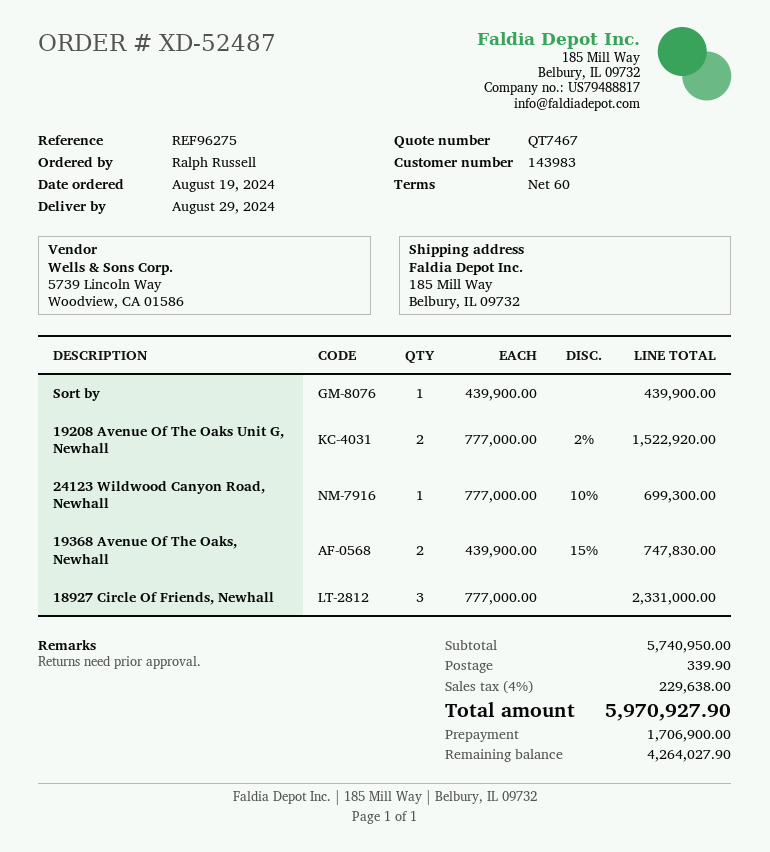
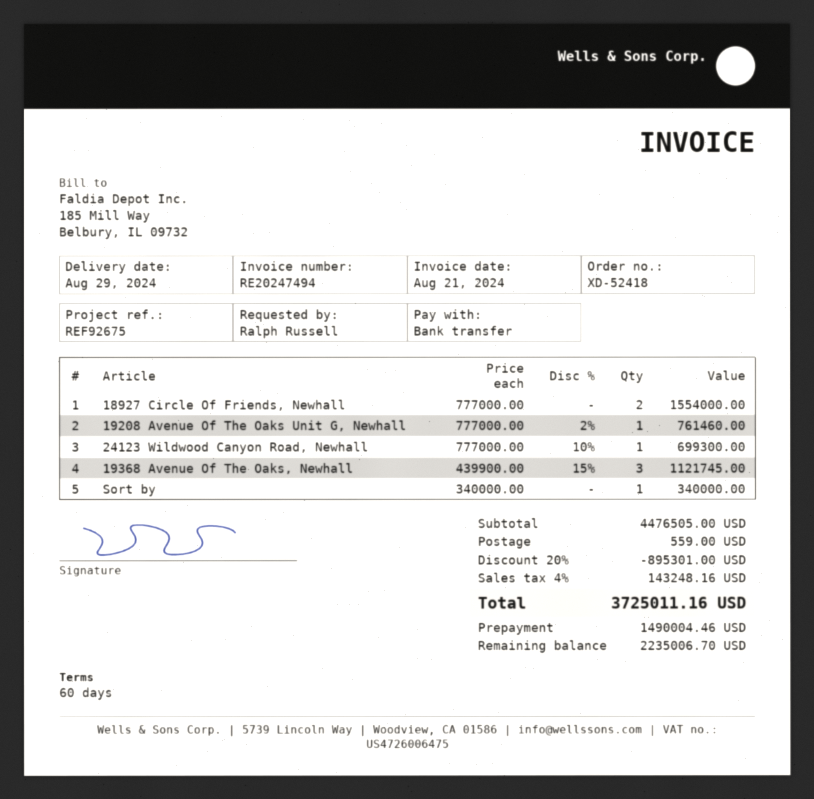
order number: XD-52487 -> XD-52418
reference: REF96275 -> REF92675
Sort by: 1 x 439900.00 = 439900.00 -> 1 x 340000.00 = 340000.00
19208 Avenue Of The Oaks Unit G, Newhall: 2 x 777000.00 - 2% = 1522920.00 -> 1 x 777000.00 - 2% = 761460.00
19368 Avenue Of The Oaks, Newhall: 2 x 439900.00 - 15% = 747830.00 -> 3 x 439900.00 - 15% = 1121745.00
18927 Circle Of Friends, Newhall: 3 x 777000.00 = 2331000.00 -> 2 x 777000.00 = 1554000.00
subtotal: 5740950.00 -> 4476505.00
discount: none -> 20% = 895301.00
shipping: 339.90 -> 559.00
tax: 4% = 229638.00 -> 4% = 143248.16
total: 5970927.90 -> 3725011.16
deposit: 1706900.00 -> 1490004.46
balance: 4264027.90 -> 2235006.70

